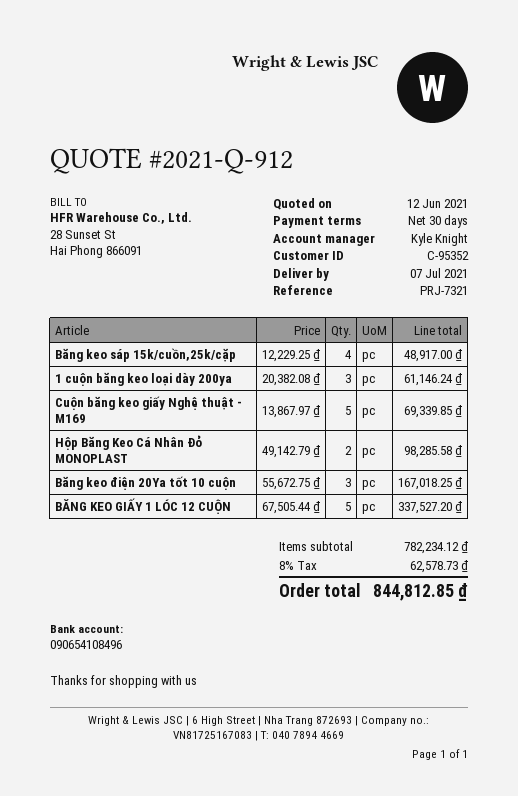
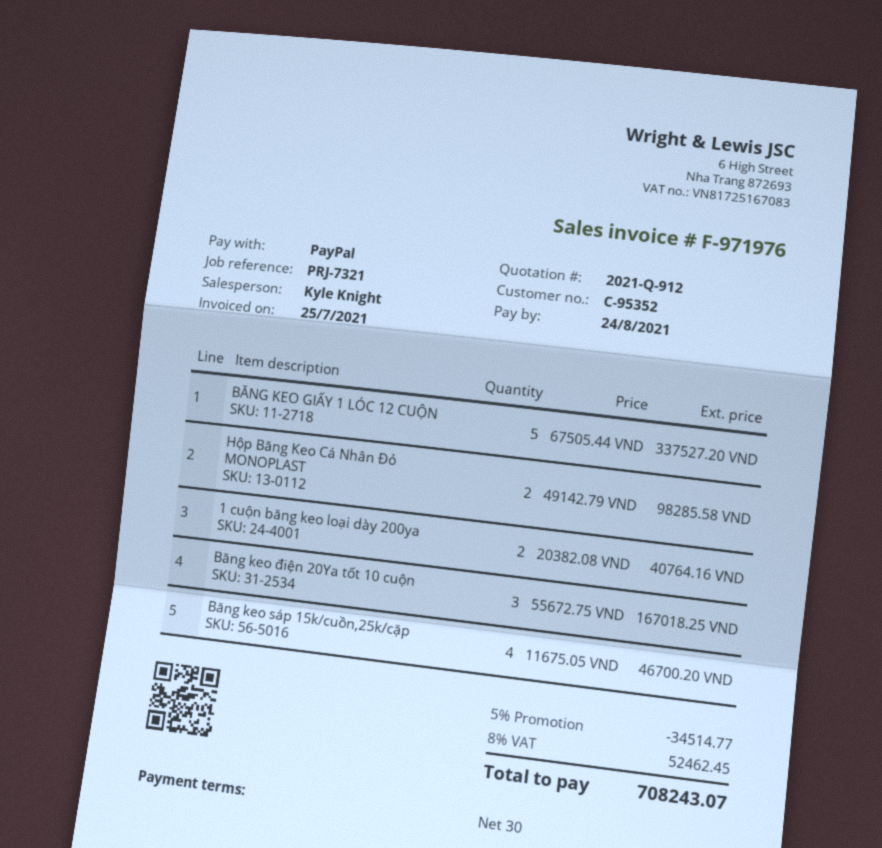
Băng keo sáp 15k/cuồn,25k/cặp: 4 x 12229.25 = 48917.00 -> 4 x 11675.05 = 46700.20
1 cuộn băng keo loại dày 200ya: 3 x 20382.08 = 61146.24 -> 2 x 20382.08 = 40764.16
Cuộn băng keo giấy Nghệ thuật - M169: 5 x 13867.97 = 69339.85 -> none
discount: none -> 5% = 34514.77
tax: 8% = 62578.73 -> 8% = 52462.45
total: 844812.85 -> 708243.07

